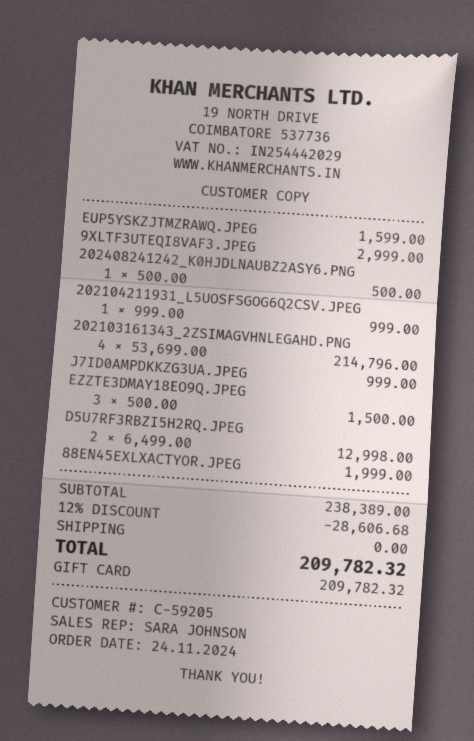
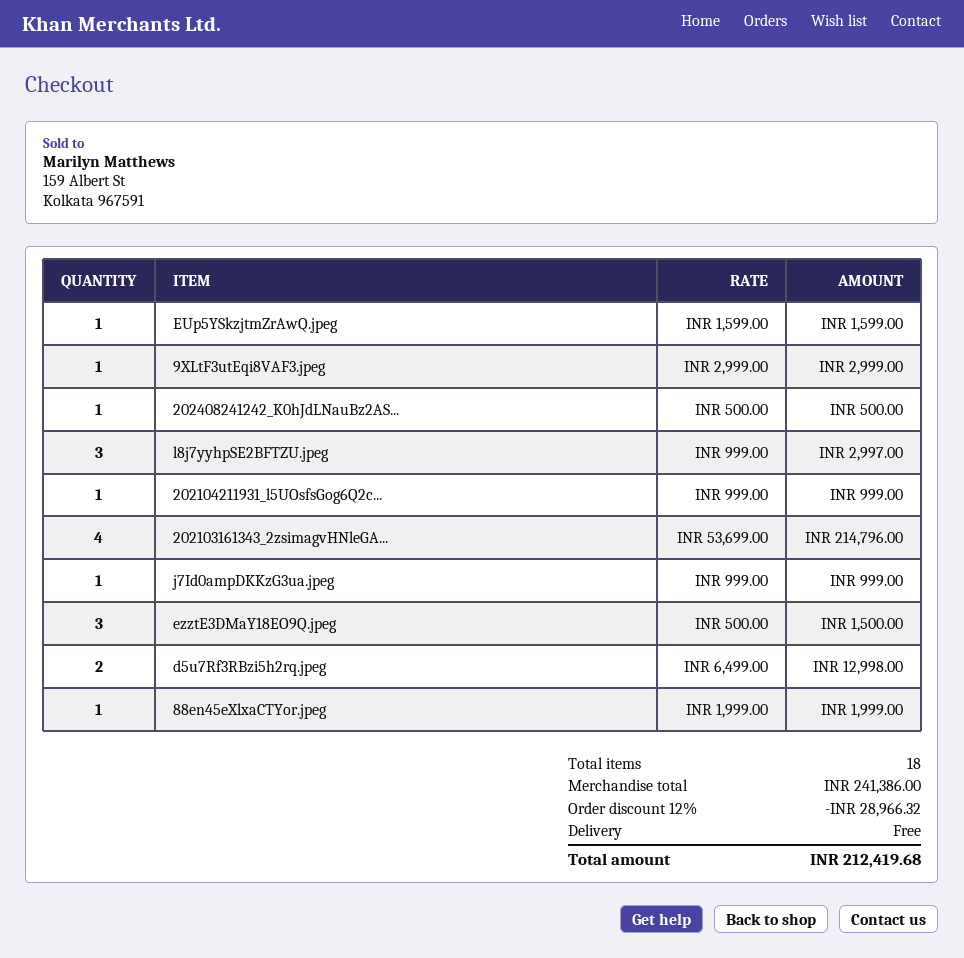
l8j7yyhpSE2BFTZU.jpeg: none -> 3 x 999.00 = 2997.00
subtotal: 238389.00 -> 241386.00
discount: 12% = 28606.68 -> 12% = 28966.32
total: 209782.32 -> 212419.68

